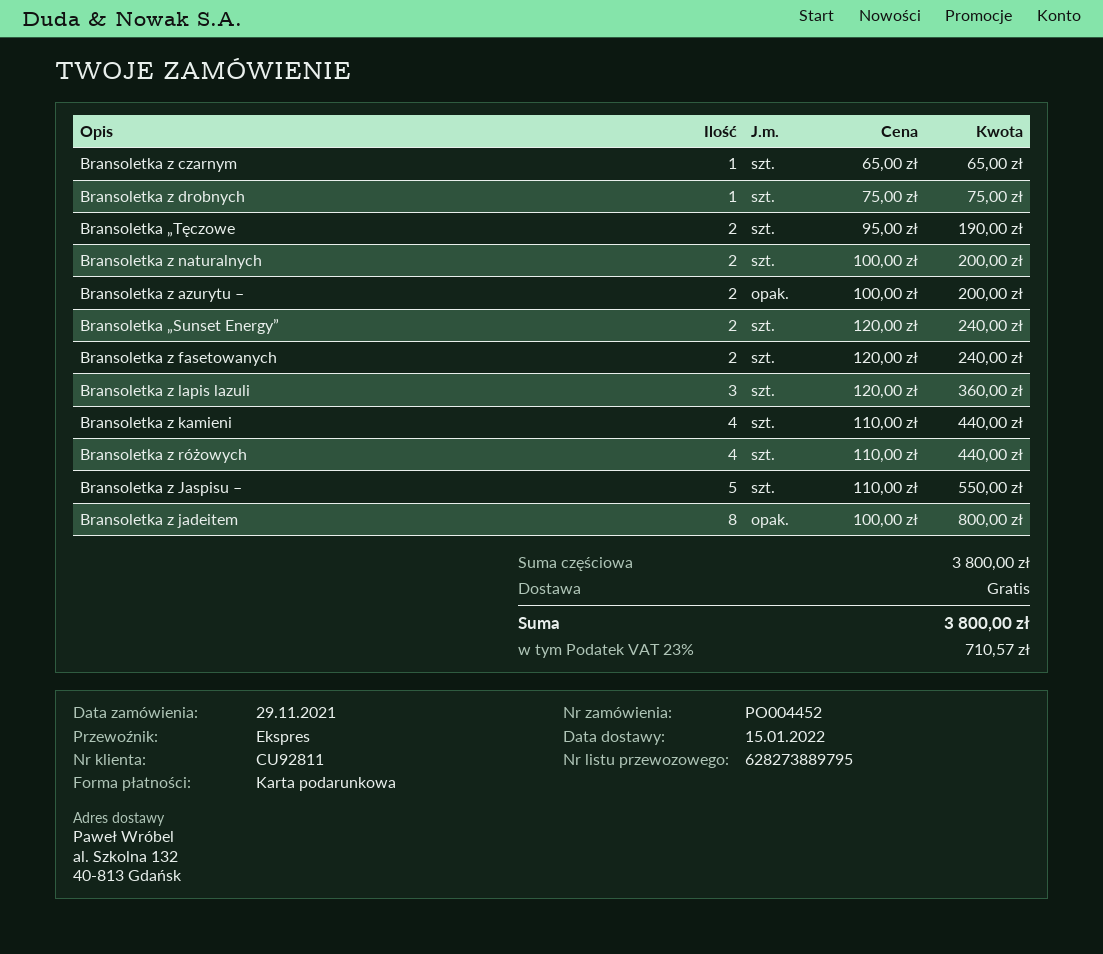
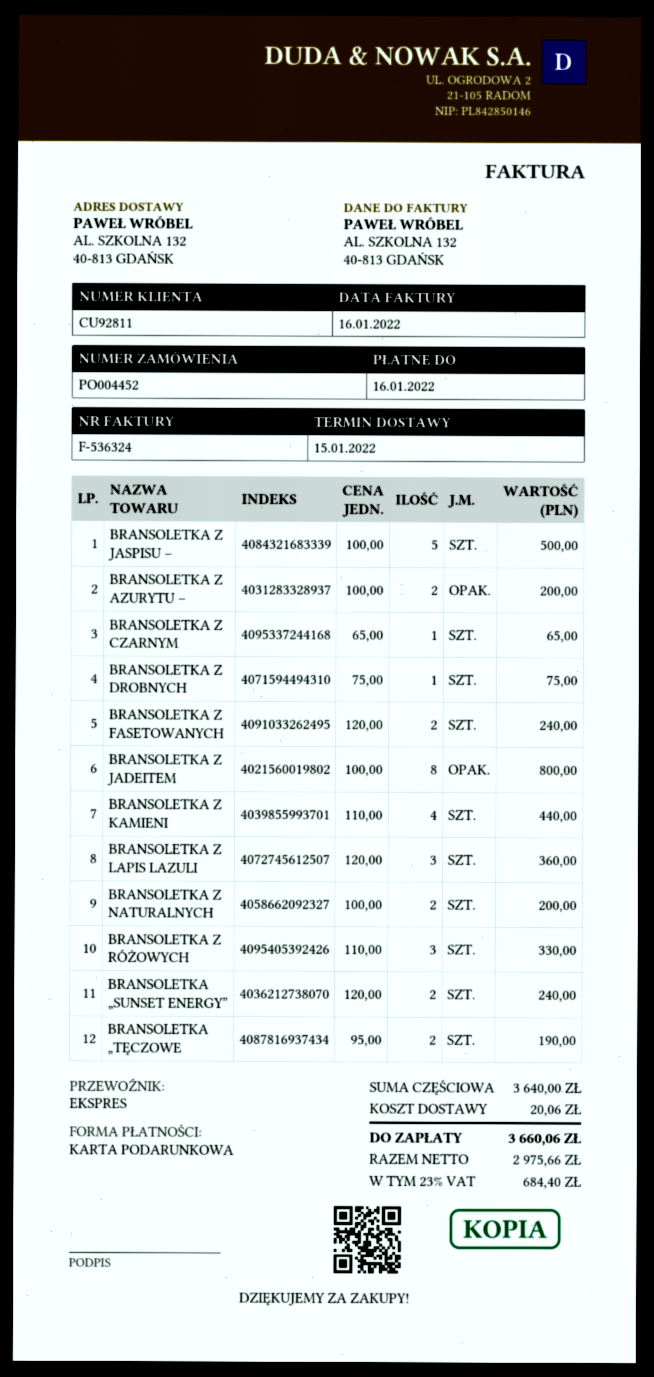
Bransoletka z różowych: 4 x 110.00 = 440.00 -> 3 x 110.00 = 330.00
Bransoletka z Jaspisu –: 5 x 110.00 = 550.00 -> 5 x 100.00 = 500.00
subtotal: 3800.00 -> 3640.00
shipping: 0.00 -> 20.06
tax: 23% = 710.57 -> 23% = 684.40
total: 3800.00 -> 3660.06

